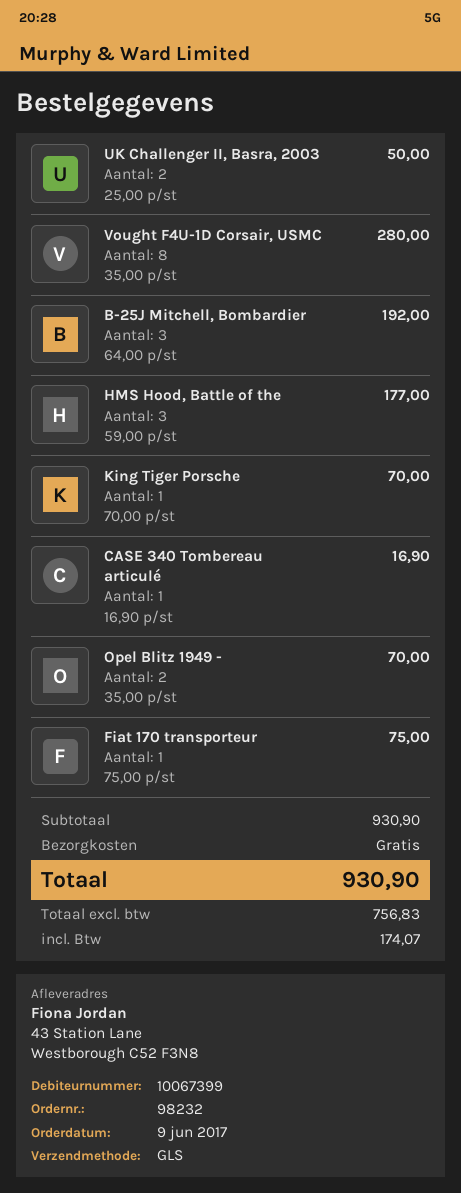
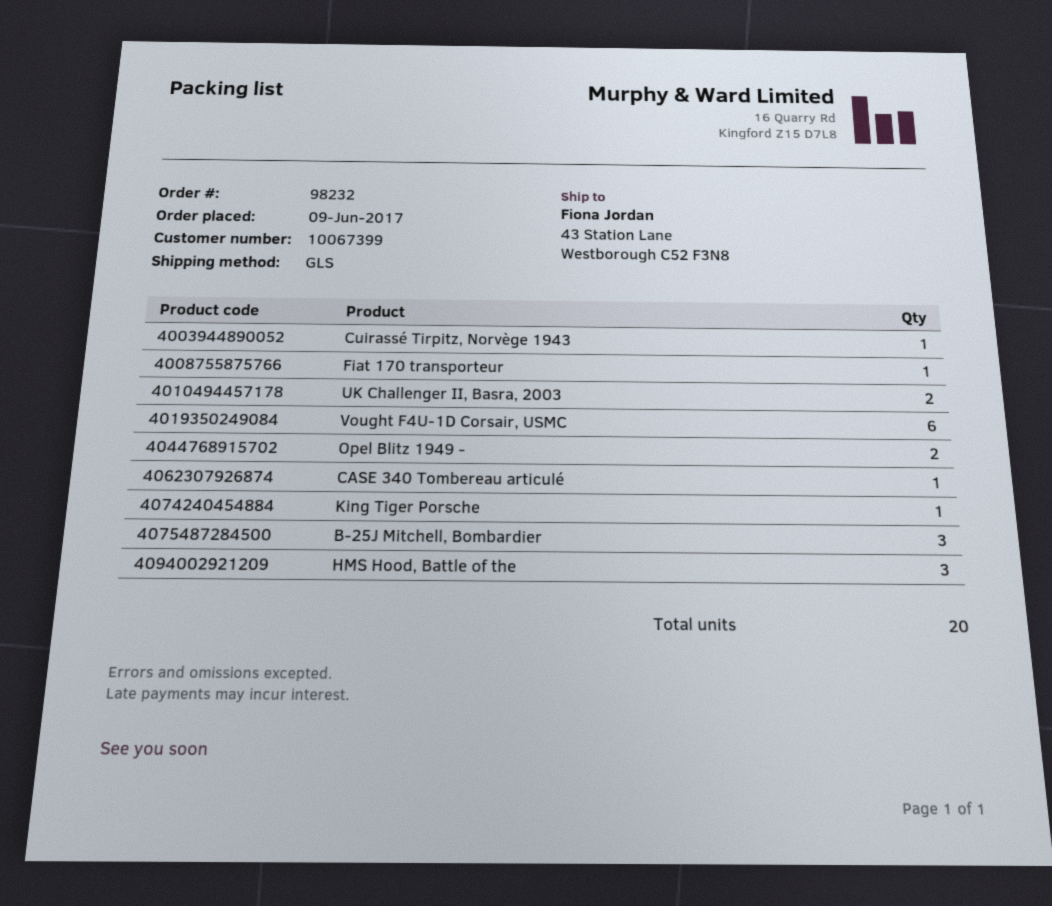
Vought F4U-1D Corsair, USMC: 8 -> 6
Cuirassé Tirpitz, Norvège 1943: none -> 1

